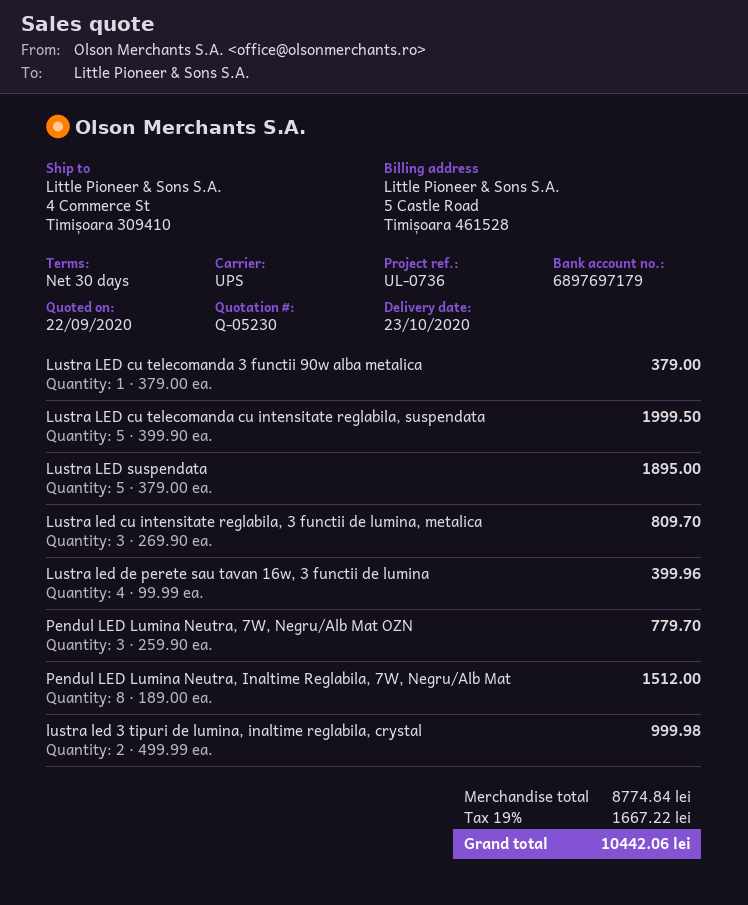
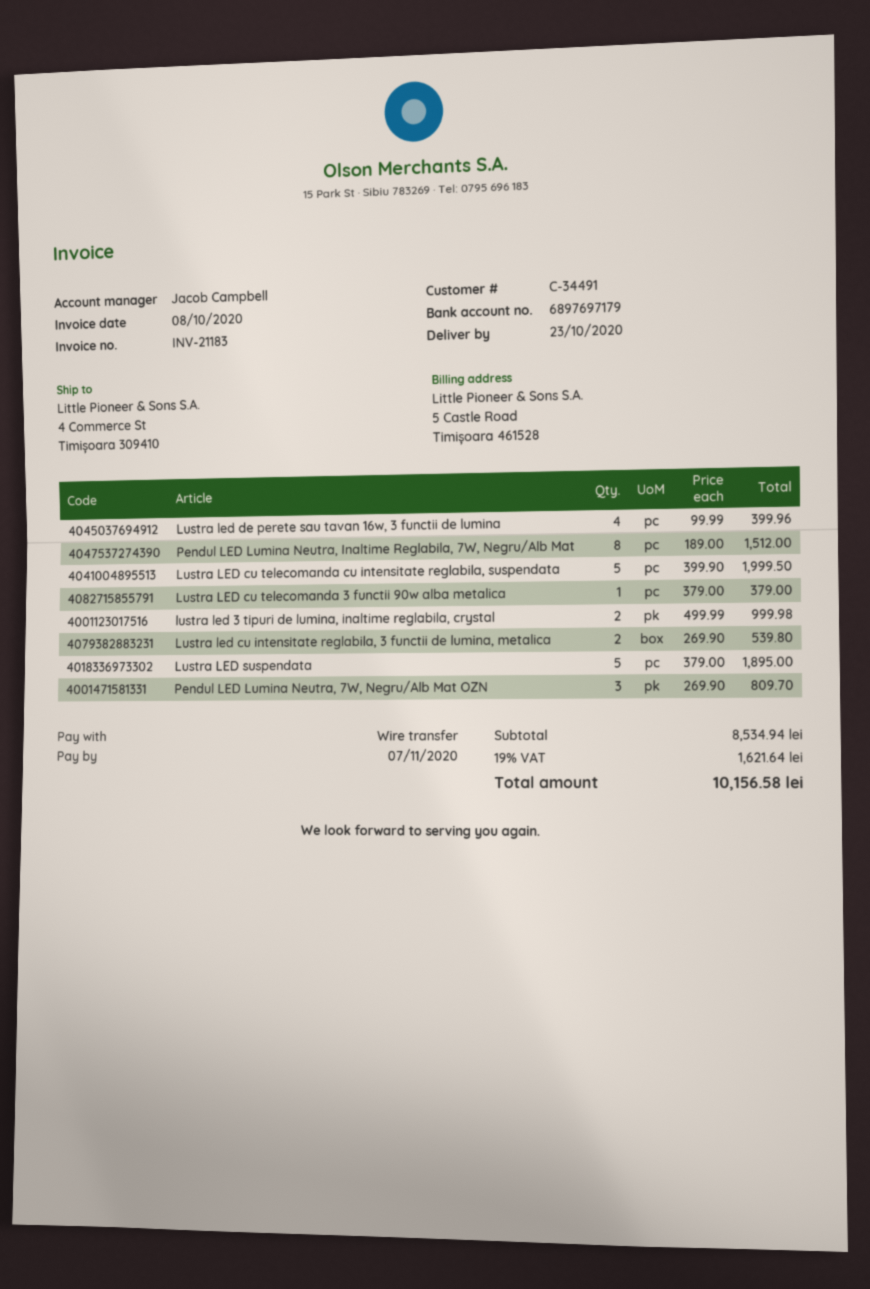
Lustra led cu intensitate reglabila, 3 functii de lumina, metalica: 3 x 269.90 = 809.70 -> 2 x 269.90 = 539.80
Pendul LED Lumina Neutra, 7W, Negru/Alb Mat OZN: 3 x 259.90 = 779.70 -> 3 x 269.90 = 809.70
subtotal: 8774.84 -> 8534.94
tax: 19% = 1667.22 -> 19% = 1621.64
total: 10442.06 -> 10156.58

